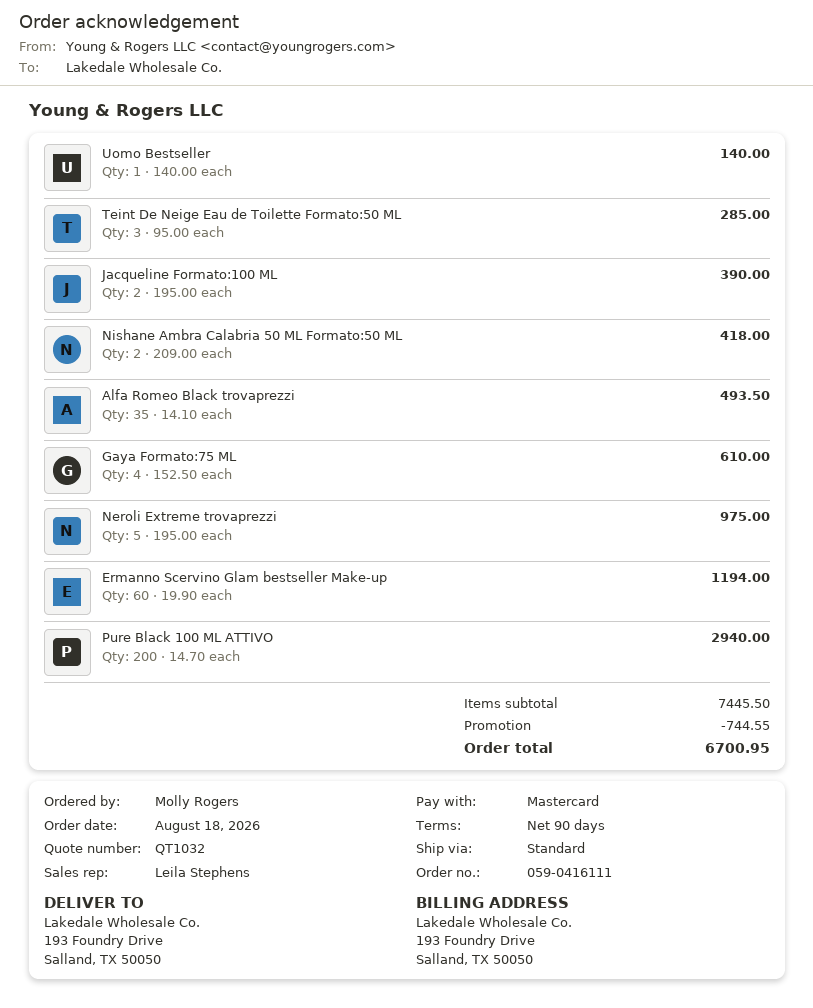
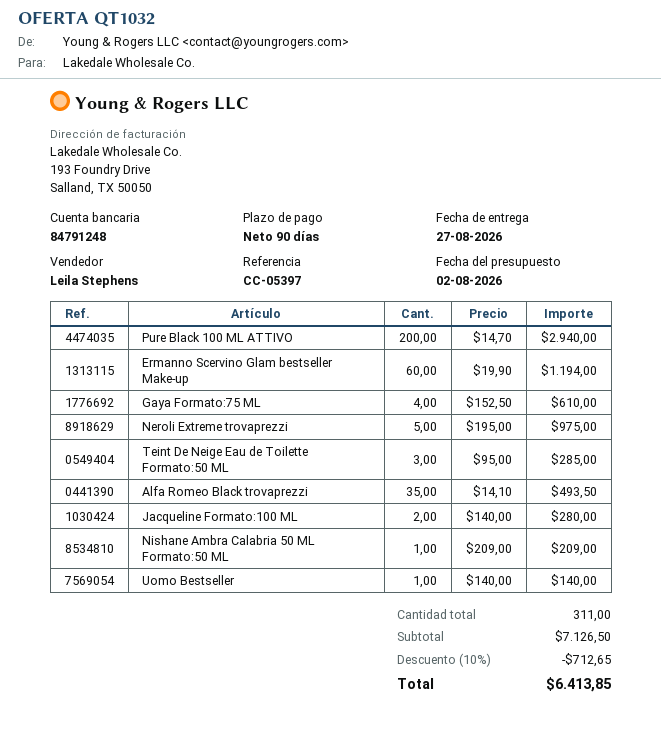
Jacqueline Formato:100 ML: 2 x 195.00 = 390.00 -> 2 x 140.00 = 280.00
Nishane Ambra Calabria 50 ML Formato:50 ML: 2 x 209.00 = 418.00 -> 1 x 209.00 = 209.00
subtotal: 7445.50 -> 7126.50
discount: 744.55 -> 712.65
total: 6700.95 -> 6413.85

